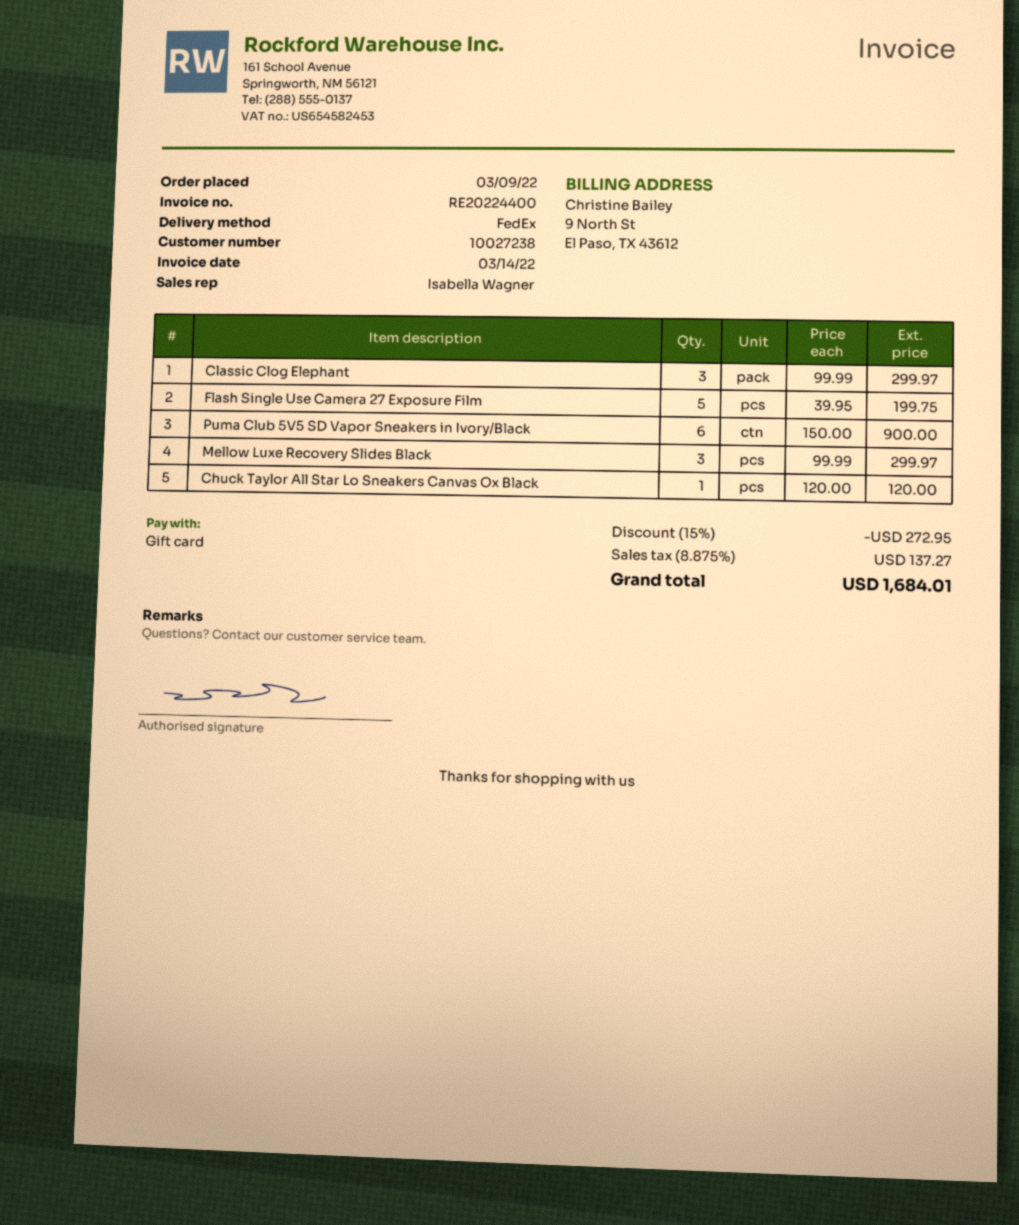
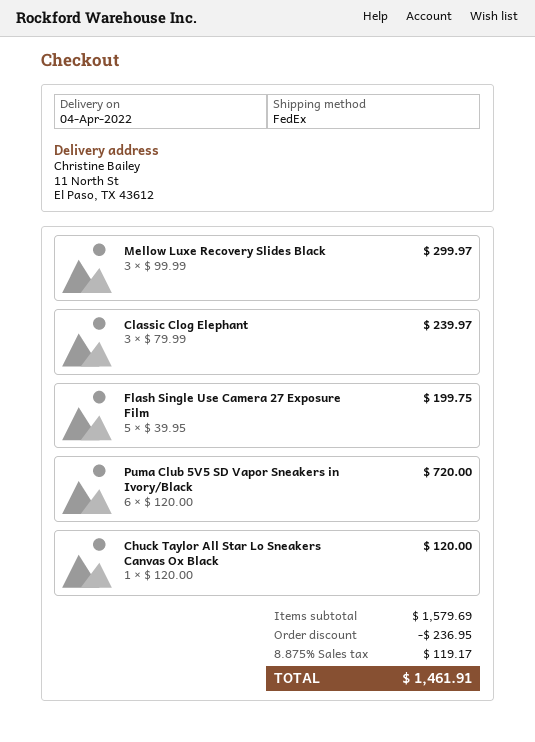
Classic Clog Elephant: 3 x 99.99 = 299.97 -> 3 x 79.99 = 239.97
Puma Club 5V5 SD Vapor Sneakers in Ivory/Black: 6 x 150.00 = 900.00 -> 6 x 120.00 = 720.00
discount: 272.95 -> 236.95
tax: 8.875% = 137.27 -> 8.875% = 119.17
total: 1684.01 -> 1461.91

